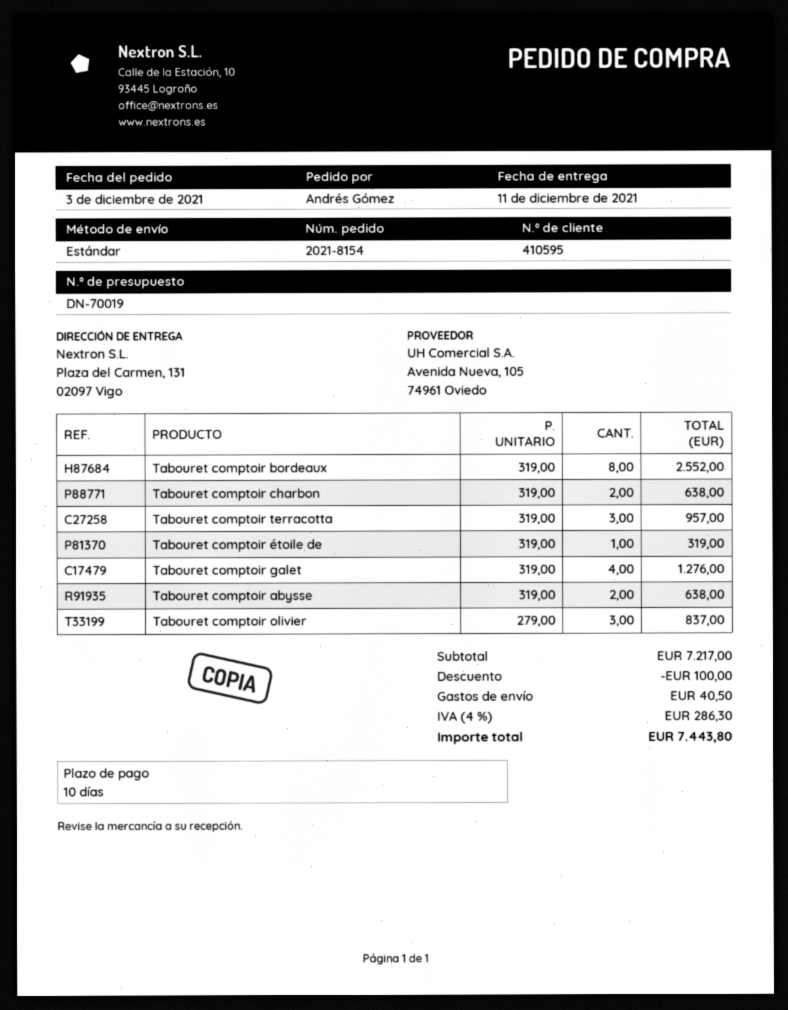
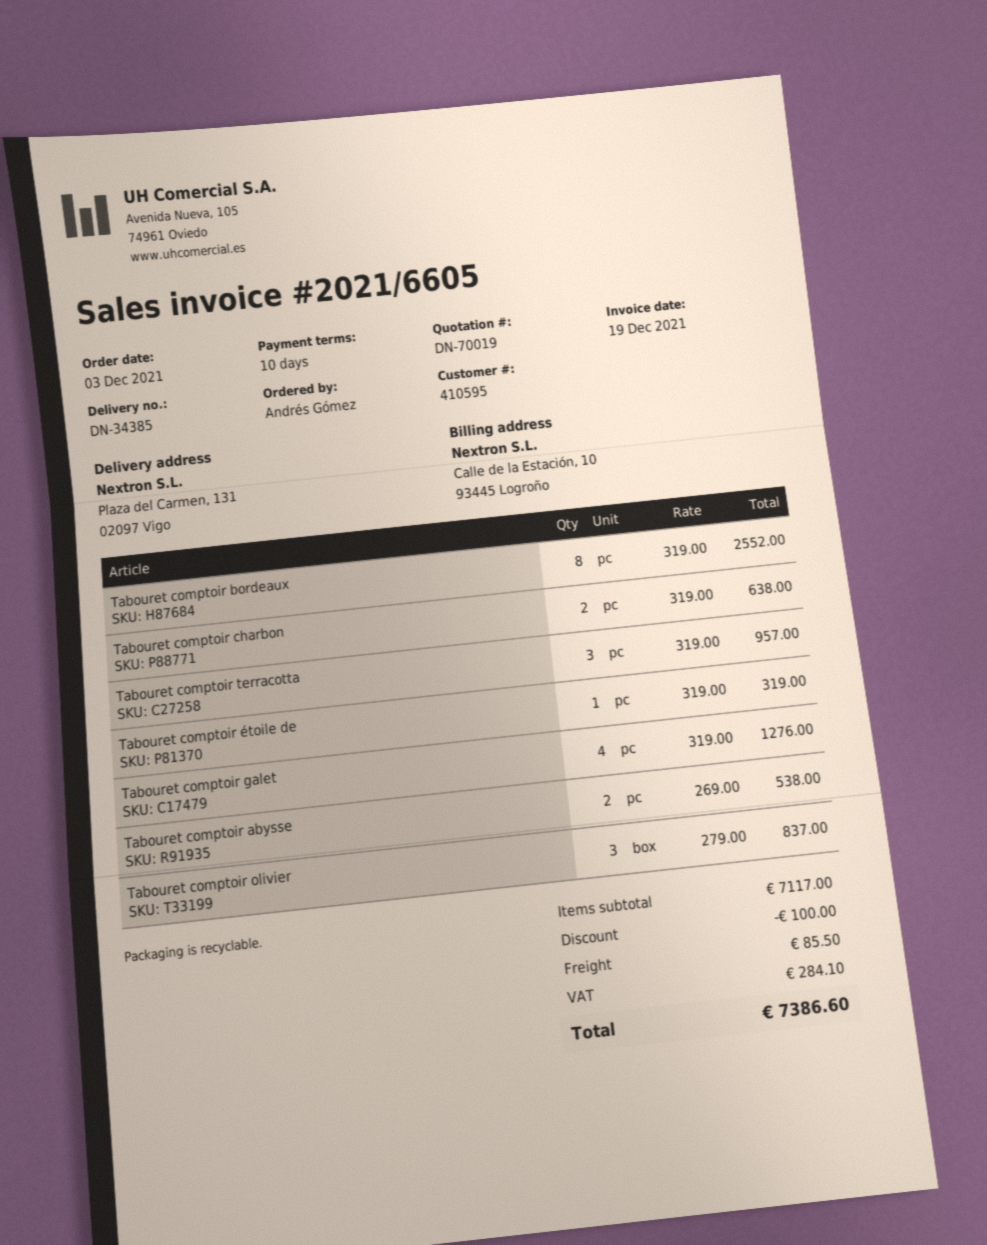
Tabouret comptoir abysse: 2 x 319.00 = 638.00 -> 2 x 269.00 = 538.00
subtotal: 7217.00 -> 7117.00
shipping: 40.50 -> 85.50
tax: 286.30 -> 284.10
total: 7443.80 -> 7386.60

